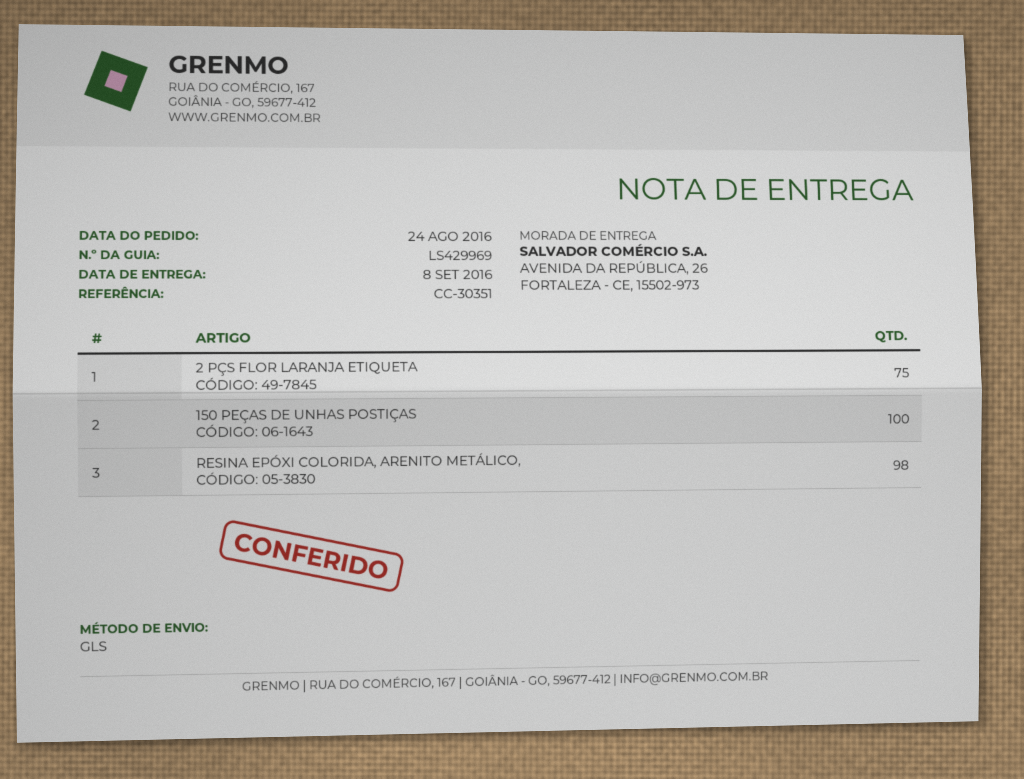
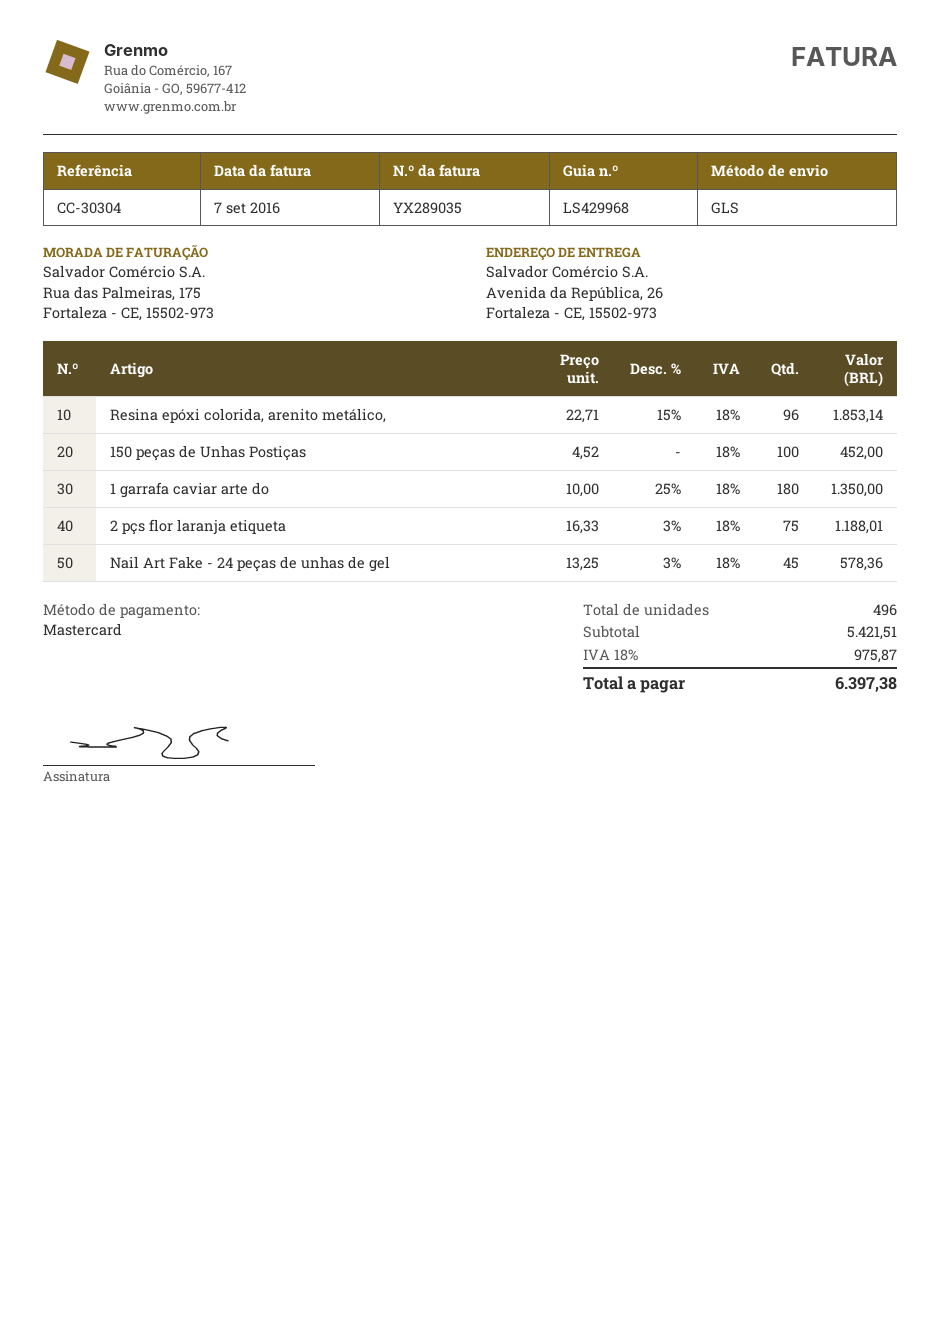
delivery note number: LS429969 -> LS429968
reference: CC-30351 -> CC-30304
RESINA EPÓXI COLORIDA, ARENITO METÁLICO,: 98 -> 96
1 garrafa caviar arte do: none -> 180
Nail Art Fake - 24 peças de unhas de gel: none -> 45

